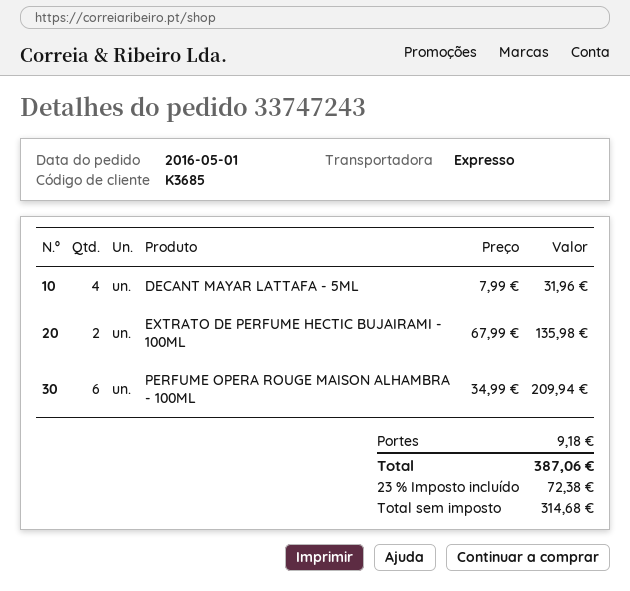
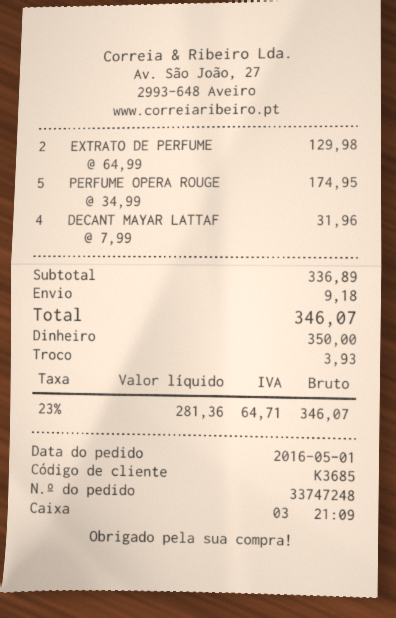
order number: 33747243 -> 33747248
EXTRATO DE PERFUME HECTIC BUJAIRAMI - 100ML: 2 x 67.99 = 135.98 -> 2 x 64.99 = 129.98
PERFUME OPERA ROUGE MAISON ALHAMBRA - 100ML: 6 x 34.99 = 209.94 -> 5 x 34.99 = 174.95
net: 314.68 -> 281.36
tax: 23% = 72.38 -> 23% = 64.71
total: 387.06 -> 346.07

